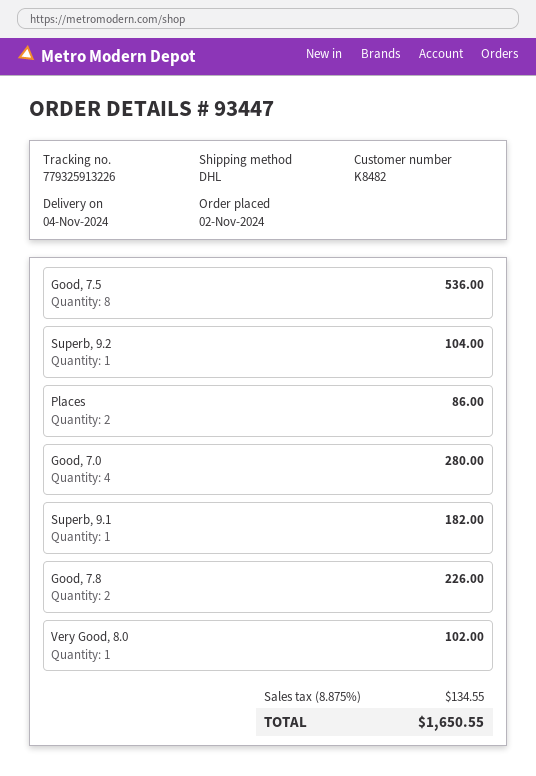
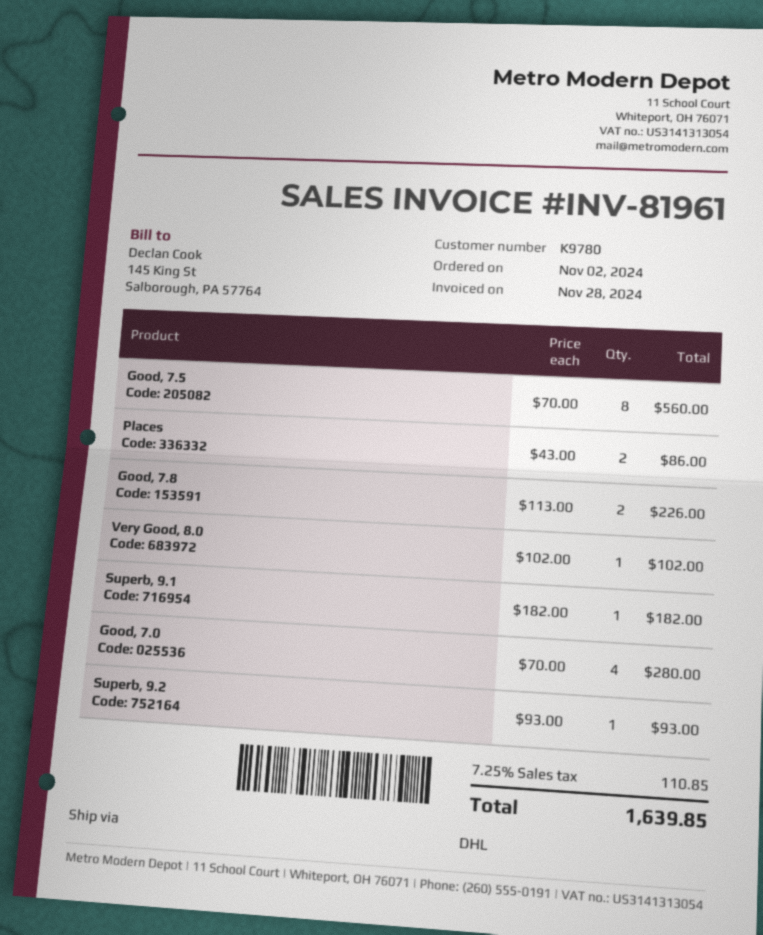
customer number: K8482 -> K9780
Good, 7.5: 8 for 536.00 -> 8 for 560.00
Superb, 9.2: 1 for 104.00 -> 1 for 93.00
tax: 8.875% = 134.55 -> 7.25% = 110.85
total: 1650.55 -> 1639.85

